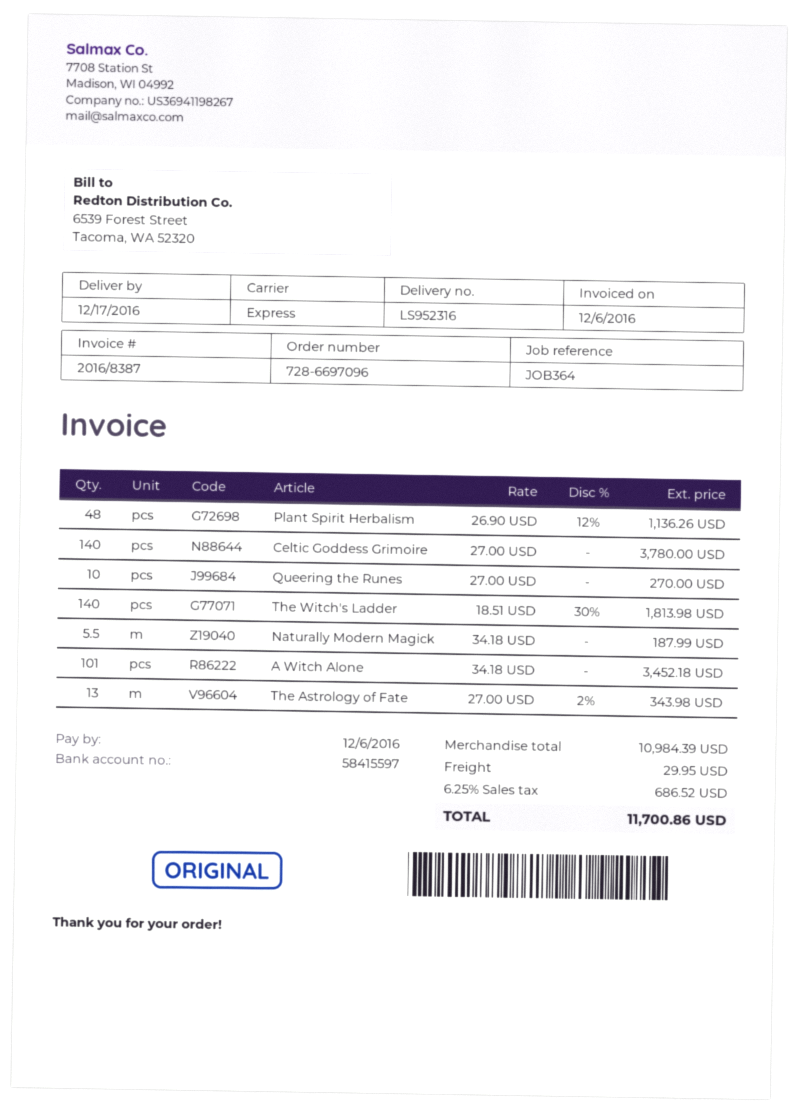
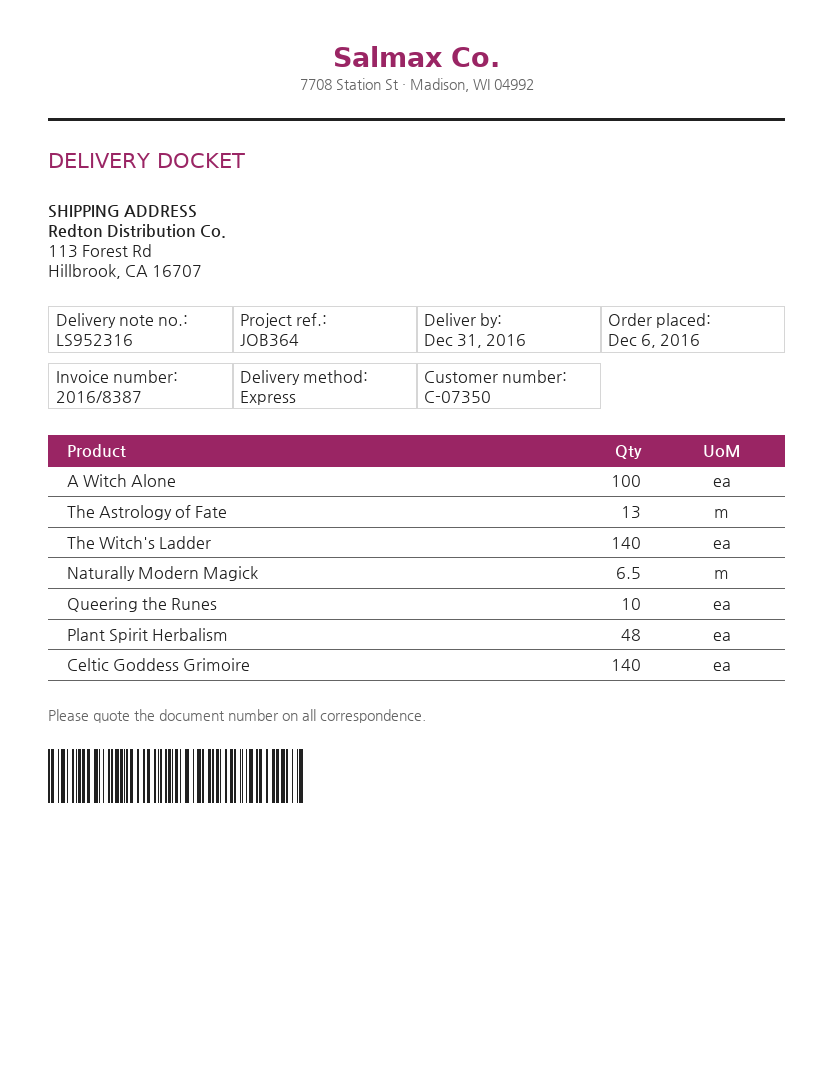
delivery date: 2016-12-17 -> 2016-12-31
Naturally Modern Magick: 5.5 -> 6.5
A Witch Alone: 101 -> 100

